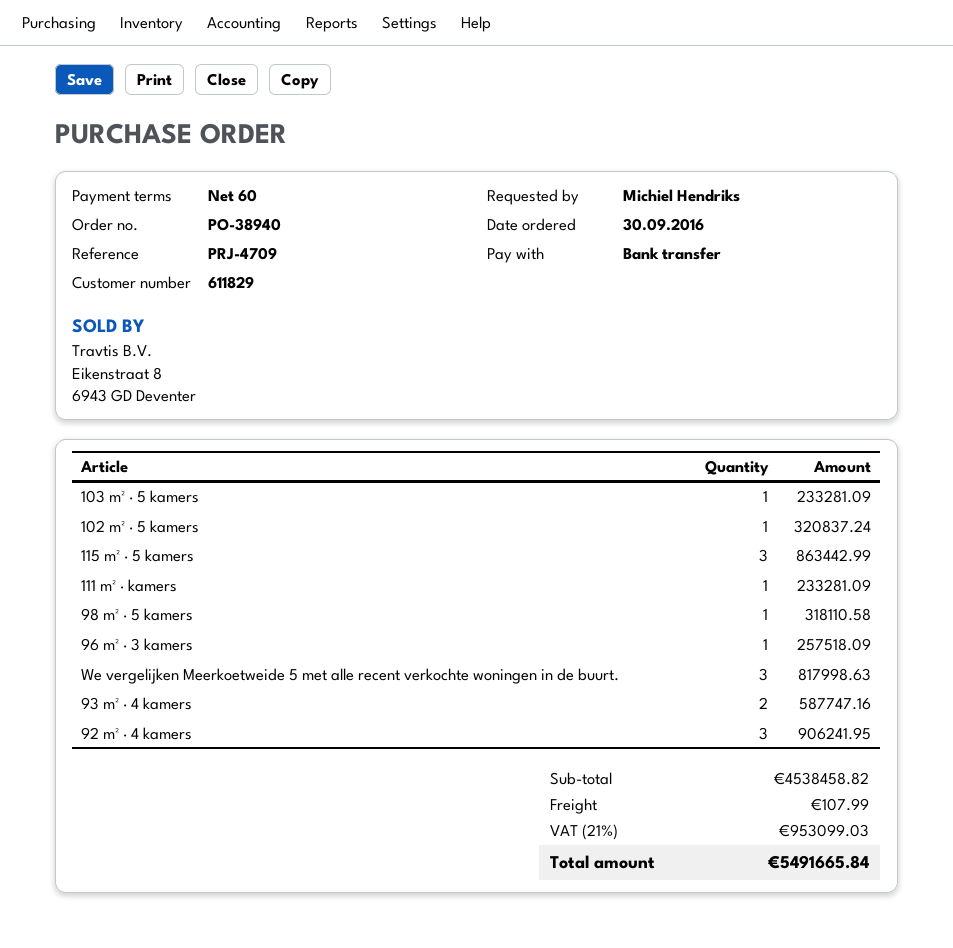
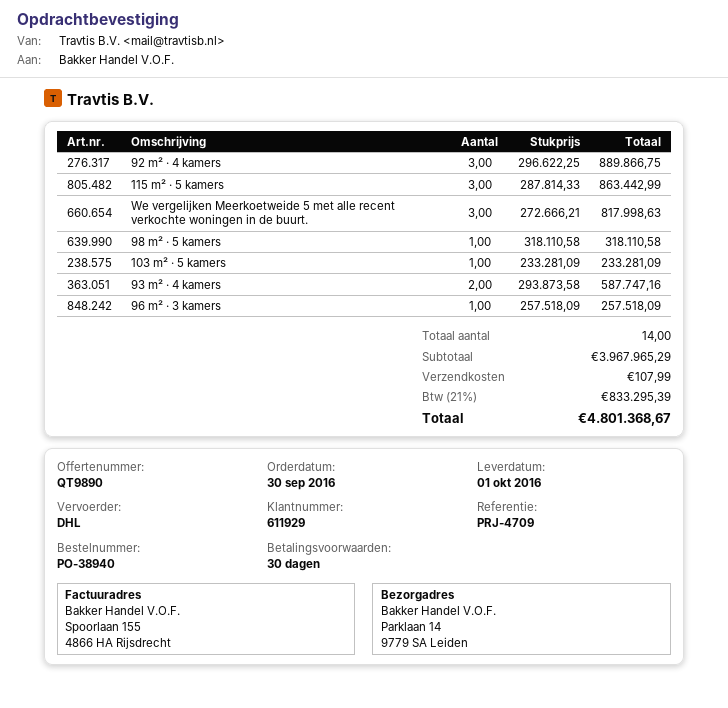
payment terms: 60 days -> 30 days
customer number: 611829 -> 611929
102 m² · 5 kamers: 1 for 320837.24 -> none
111 m² · kamers: 1 for 233281.09 -> none
92 m² · 4 kamers: 3 for 906241.95 -> 3 for 889866.75
subtotal: 4538458.82 -> 3967965.29
tax: 21% = 953099.03 -> 21% = 833295.39
total: 5491665.84 -> 4801368.67

